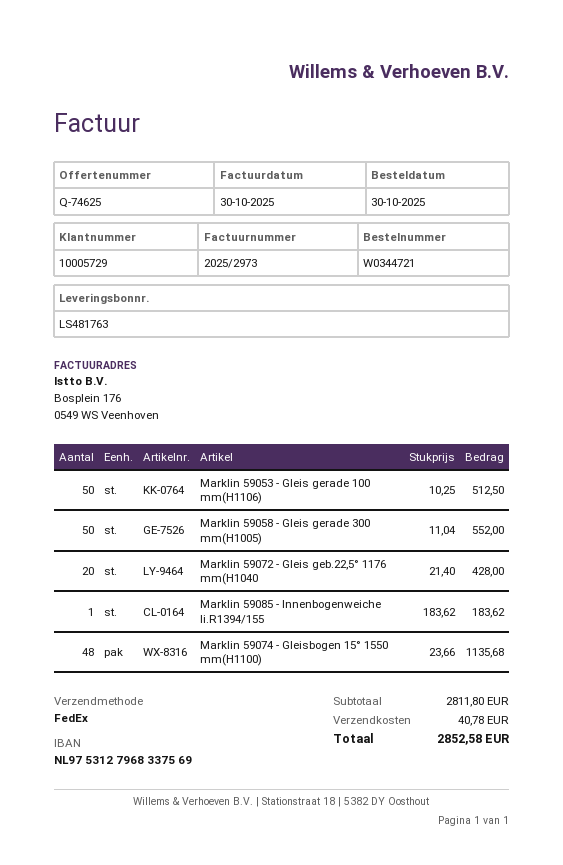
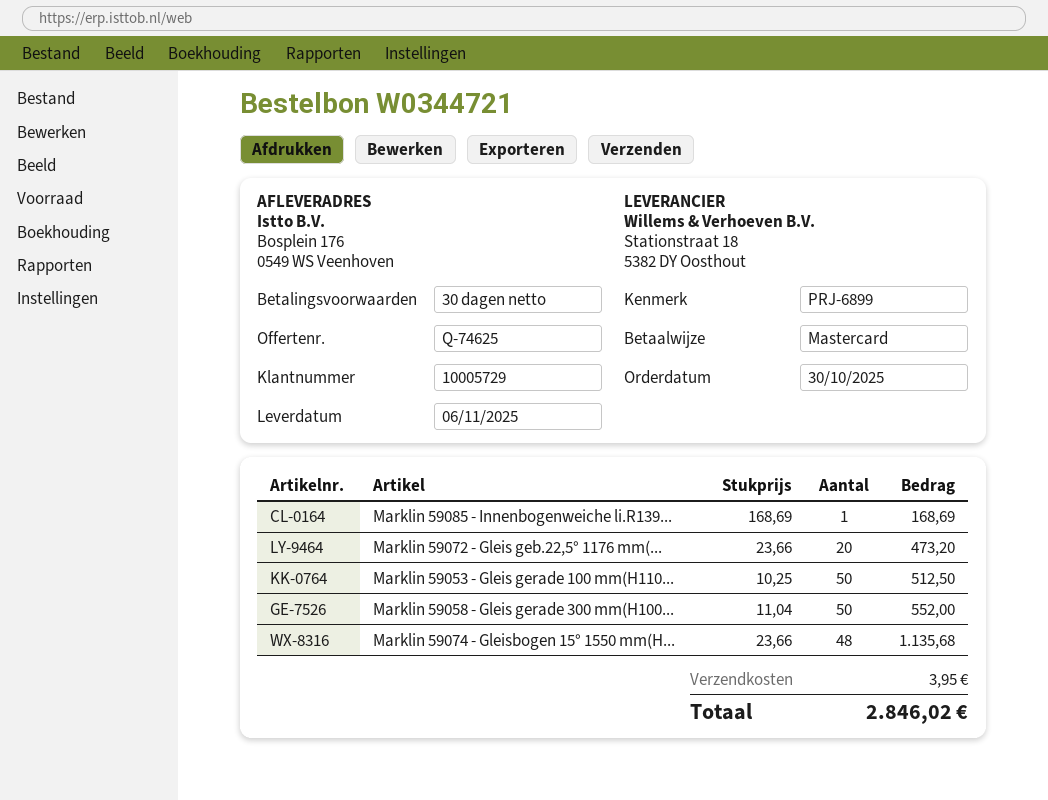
Marklin 59072 - Gleis geb.22,5° 1176 mm(H1040: 20 x 21.40 = 428.00 -> 20 x 23.66 = 473.20
Marklin 59085 - Innenbogenweiche li.R1394/155: 1 x 183.62 = 183.62 -> 1 x 168.69 = 168.69
shipping: 40.78 -> 3.95
total: 2852.58 -> 2846.02

